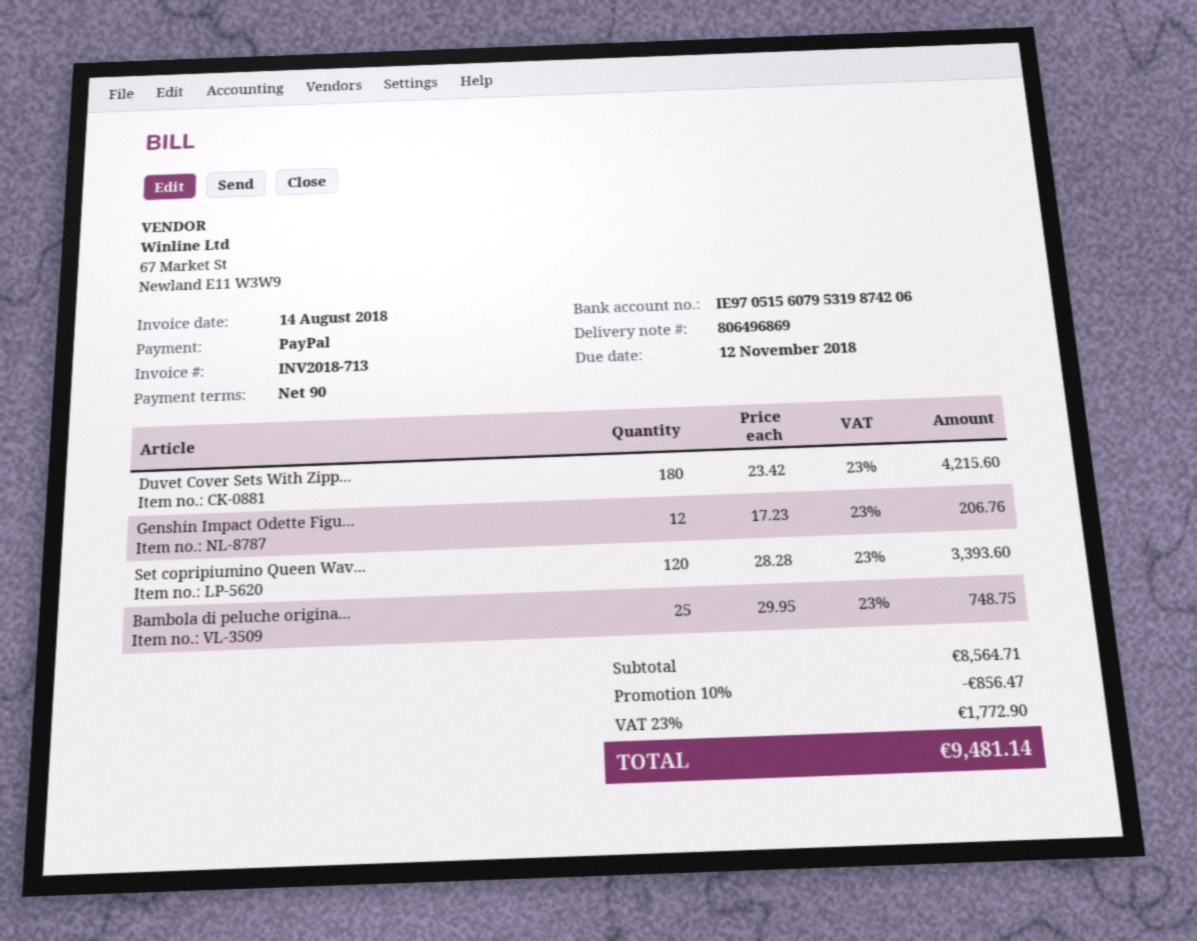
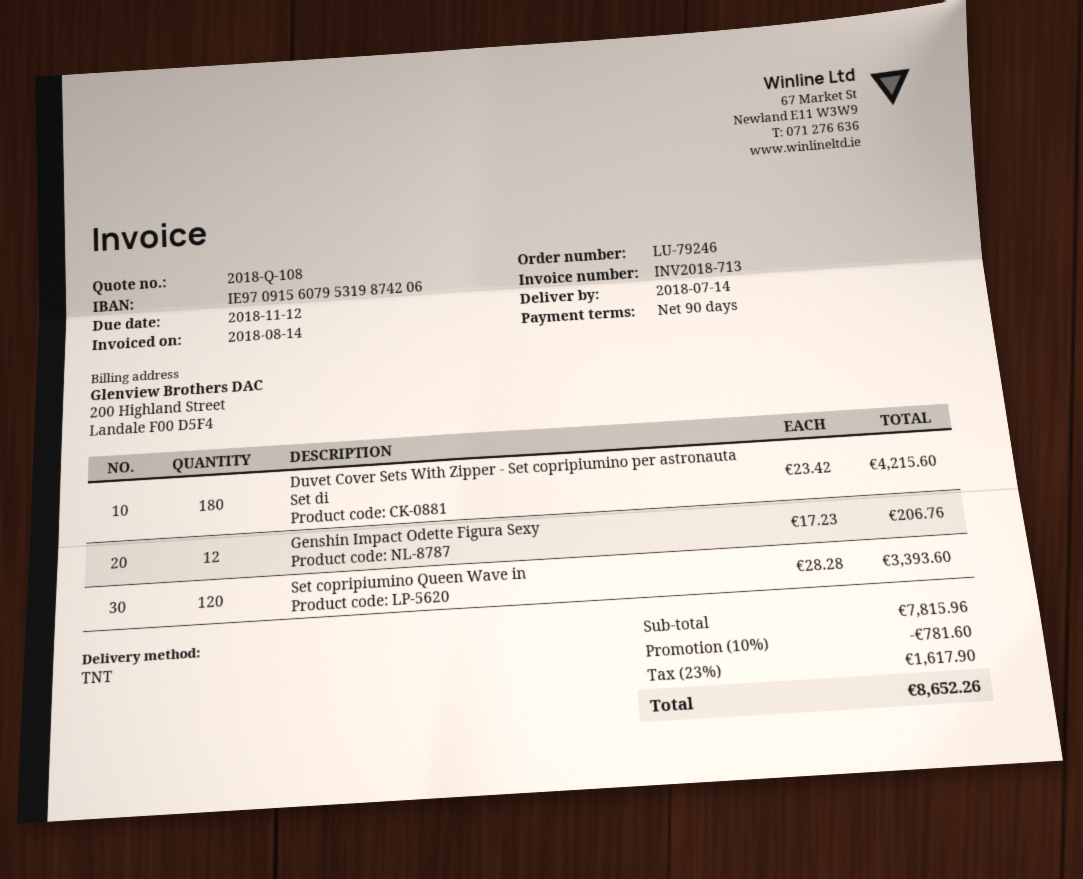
bank account: IE97051560795319874206 -> IE97091560795319874206
Bambola di peluche origina...: 25 x 29.95 = 748.75 -> none
subtotal: 8564.71 -> 7815.96
discount: 10% = 856.47 -> 10% = 781.60
tax: 23% = 1772.90 -> 23% = 1617.90
total: 9481.14 -> 8652.26

